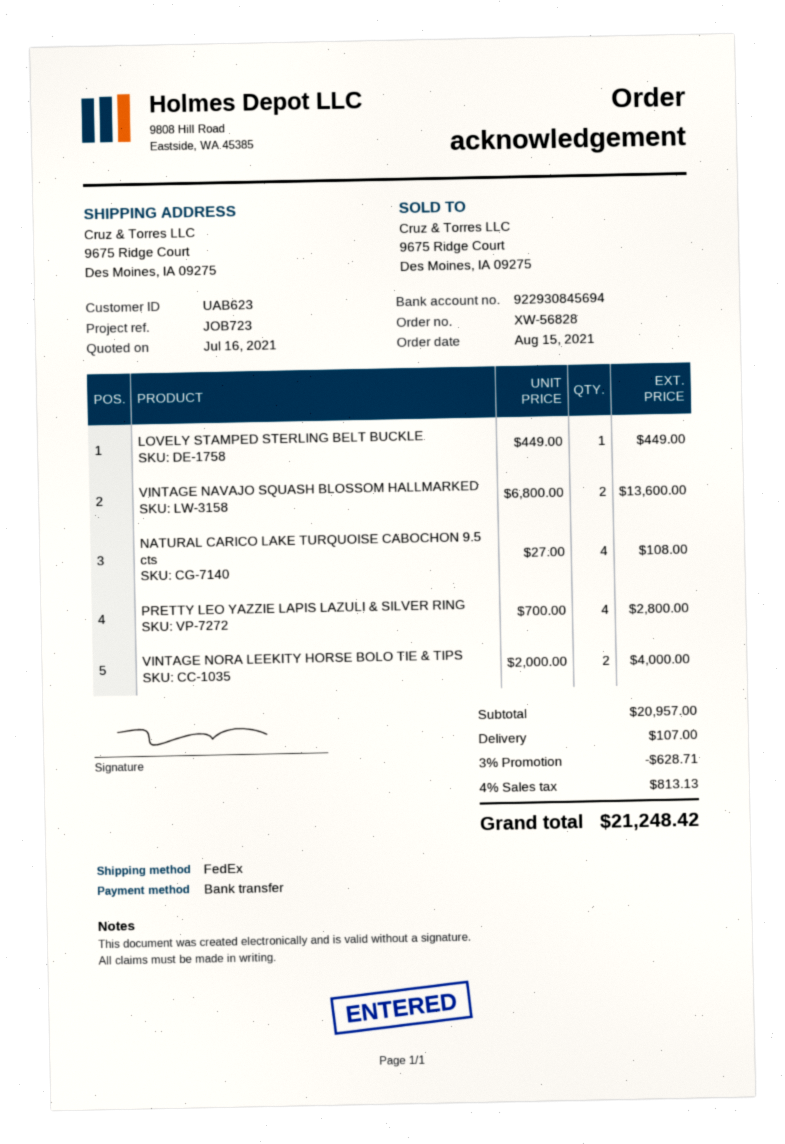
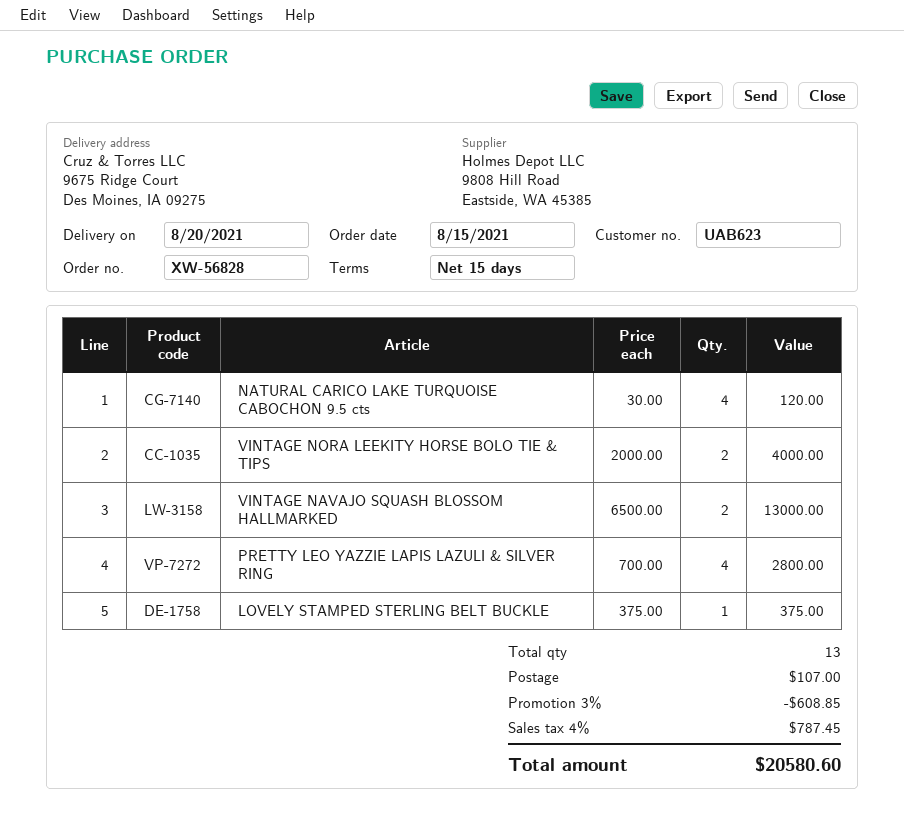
LOVELY STAMPED STERLING BELT BUCKLE: 1 x 449.00 = 449.00 -> 1 x 375.00 = 375.00
VINTAGE NAVAJO SQUASH BLOSSOM HALLMARKED: 2 x 6800.00 = 13600.00 -> 2 x 6500.00 = 13000.00
NATURAL CARICO LAKE TURQUOISE CABOCHON 9.5 cts: 4 x 27.00 = 108.00 -> 4 x 30.00 = 120.00
discount: 3% = 628.71 -> 3% = 608.85
tax: 4% = 813.13 -> 4% = 787.45
total: 21248.42 -> 20580.60

